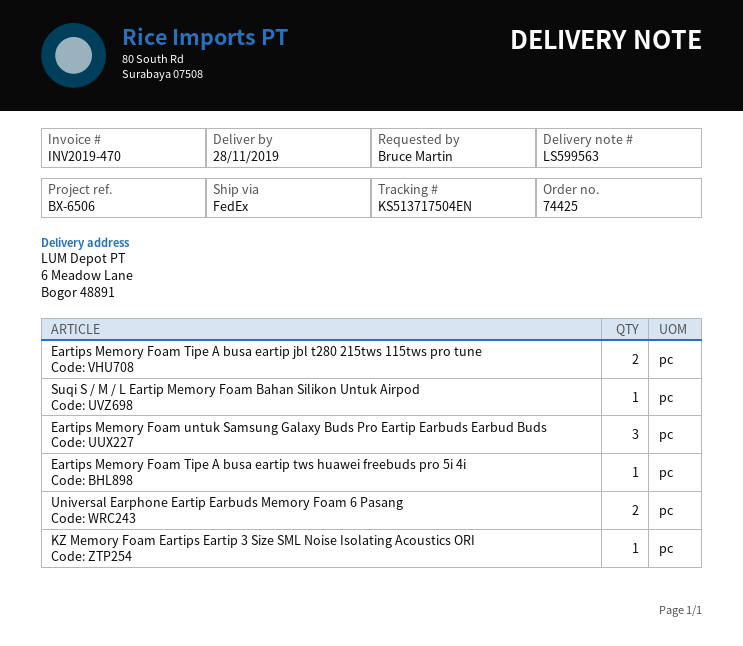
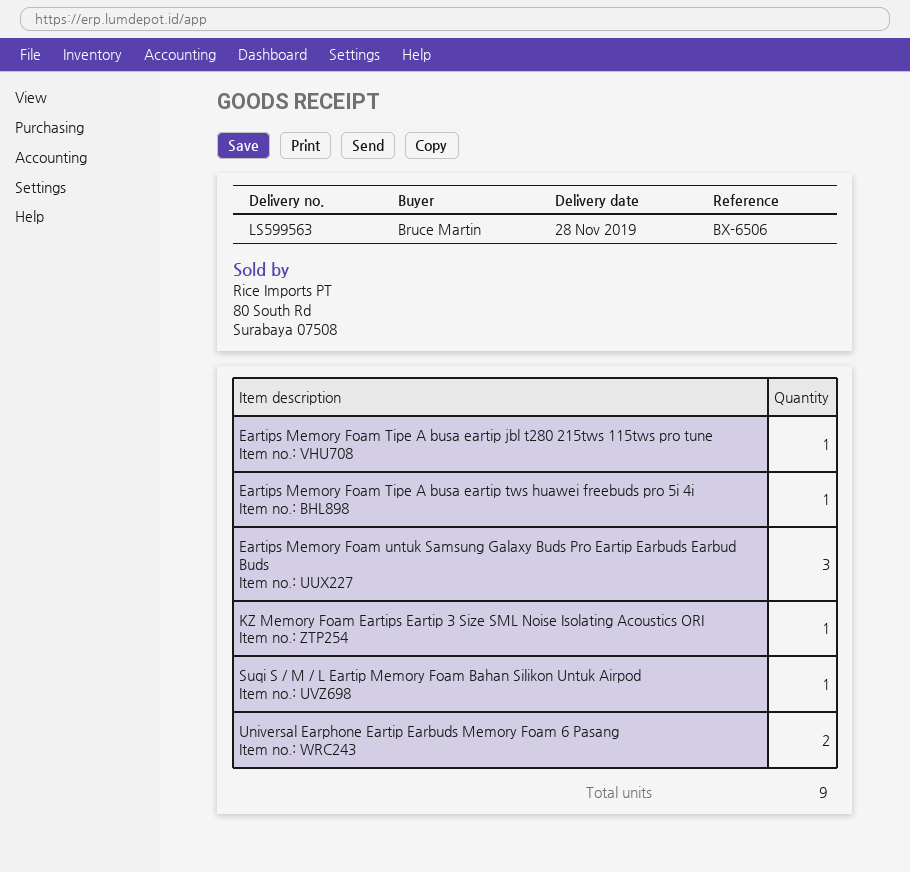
Eartips Memory Foam Tipe A busa eartip jbl t280 215tws 115tws pro tune: 2 -> 1

